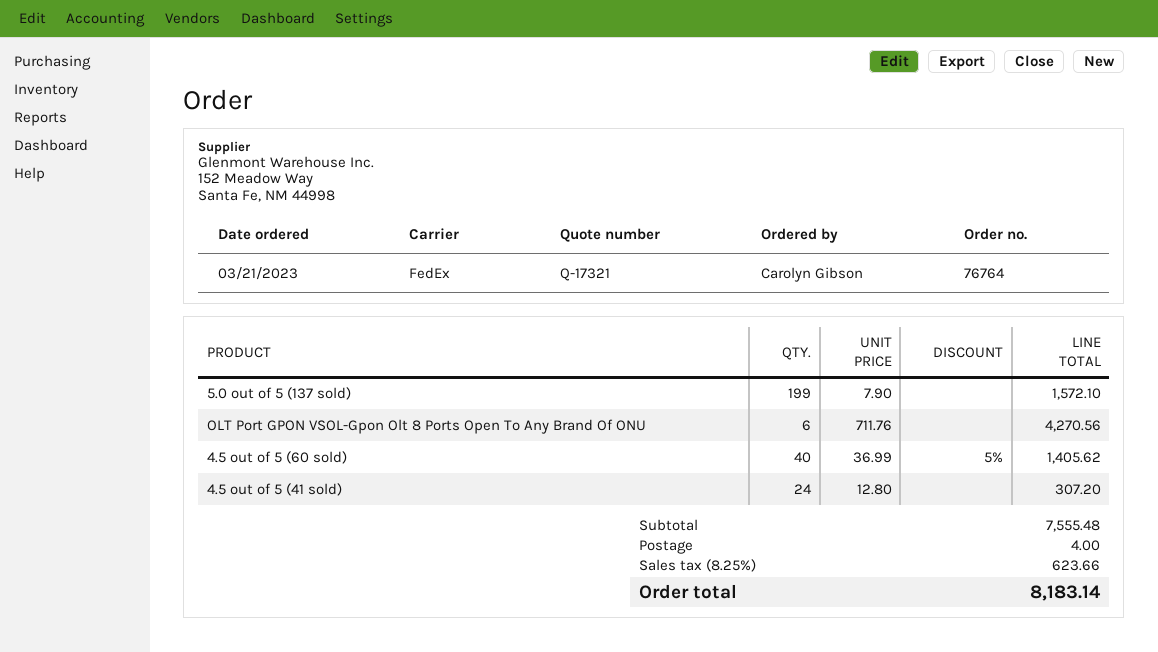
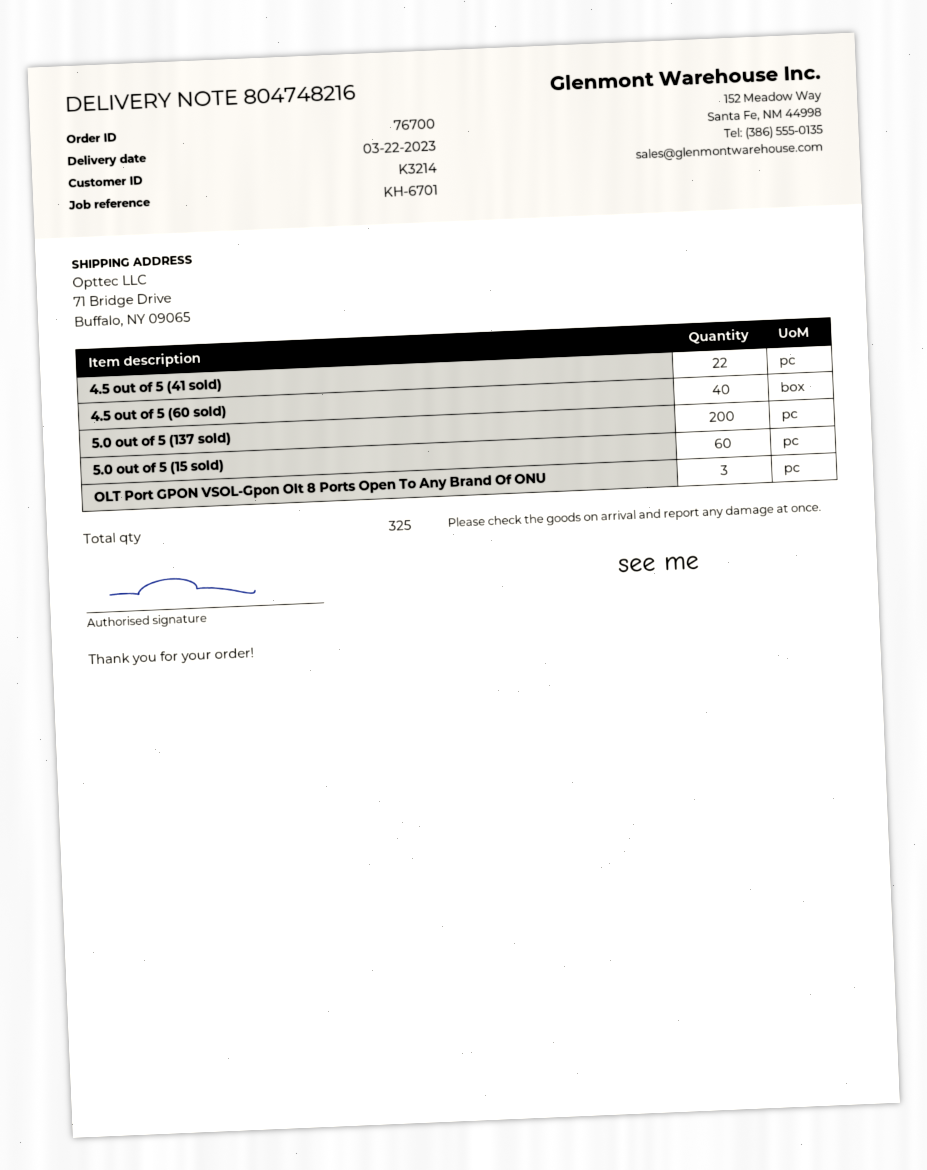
order number: 76764 -> 76700
5.0 out of 5 (137 sold): 199 -> 200
OLT Port GPON VSOL-Gpon Olt 8 Ports Open To Any Brand Of ONU: 6 -> 3
4.5 out of 5 (41 sold): 24 -> 22
5.0 out of 5 (15 sold): none -> 60

